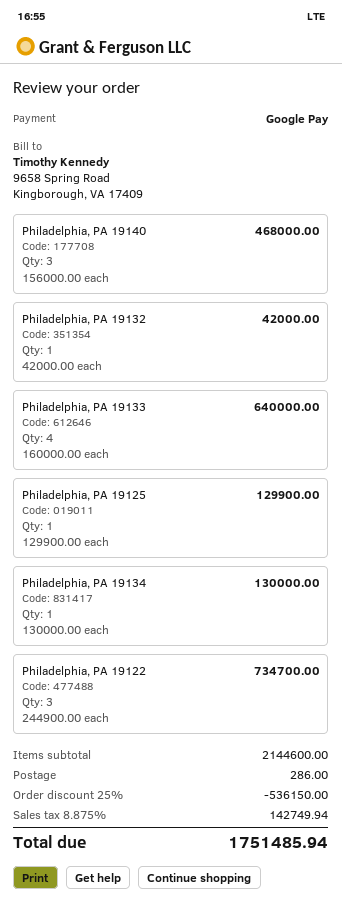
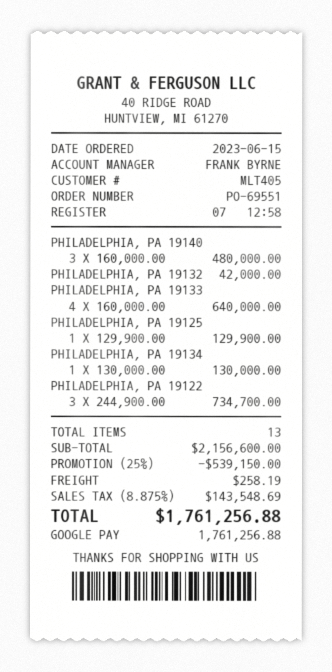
Philadelphia, PA 19140: 3 x 156000.00 = 468000.00 -> 3 x 160000.00 = 480000.00
subtotal: 2144600.00 -> 2156600.00
discount: 25% = 536150.00 -> 25% = 539150.00
shipping: 286.00 -> 258.19
tax: 8.875% = 142749.94 -> 8.875% = 143548.69
total: 1751485.94 -> 1761256.88

